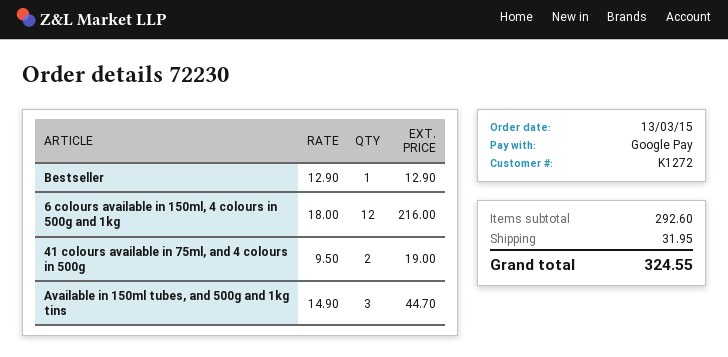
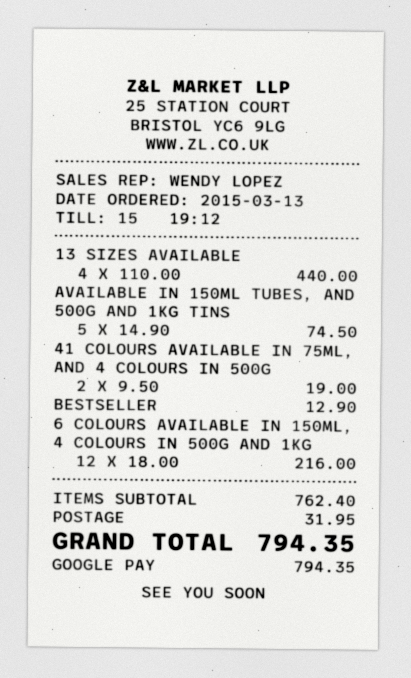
Available in 150ml tubes, and 500g and 1kg tins: 3 x 14.90 = 44.70 -> 5 x 14.90 = 74.50
13 SIZES AVAILABLE: none -> 4 x 110.00 = 440.00
subtotal: 292.60 -> 762.40
total: 324.55 -> 794.35

